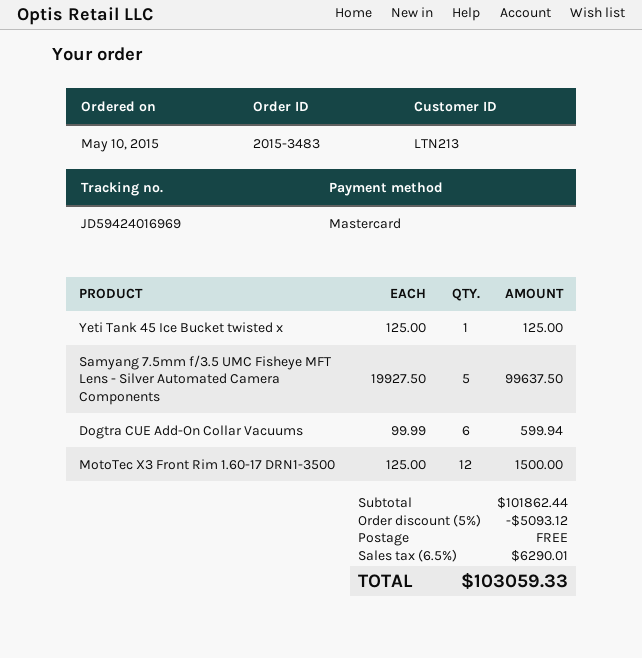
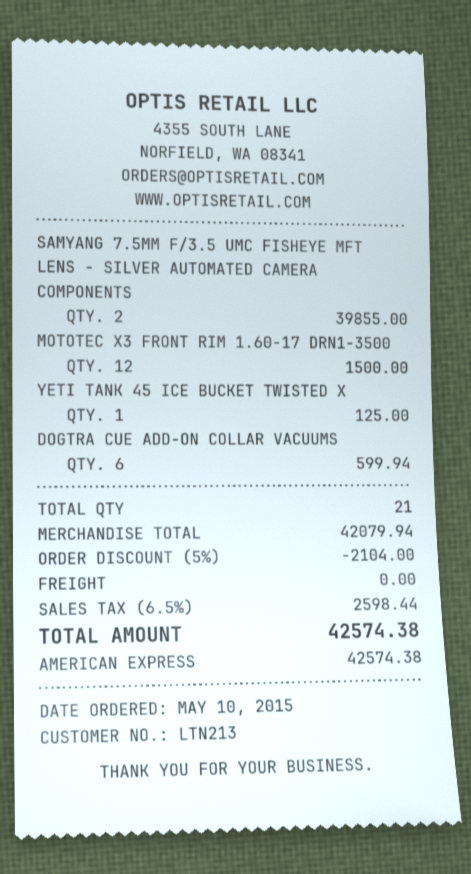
payment method: Mastercard -> American Express
Samyang 7.5mm f/3.5 UMC Fisheye MFT Lens - Silver Automated Camera Components: 5 for 99637.50 -> 2 for 39855.00
subtotal: 101862.44 -> 42079.94
discount: 5% = 5093.12 -> 5% = 2104.00
tax: 6.5% = 6290.01 -> 6.5% = 2598.44
total: 103059.33 -> 42574.38

